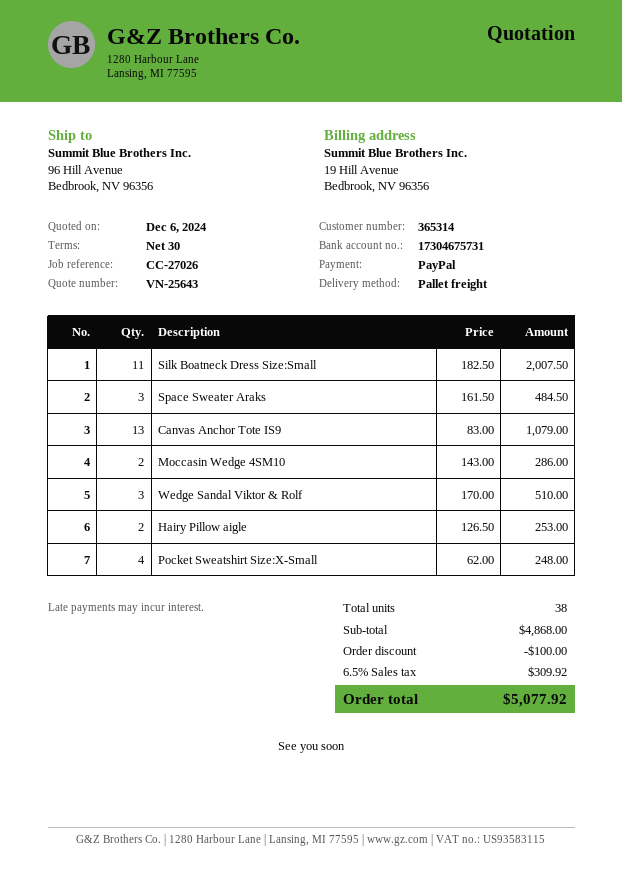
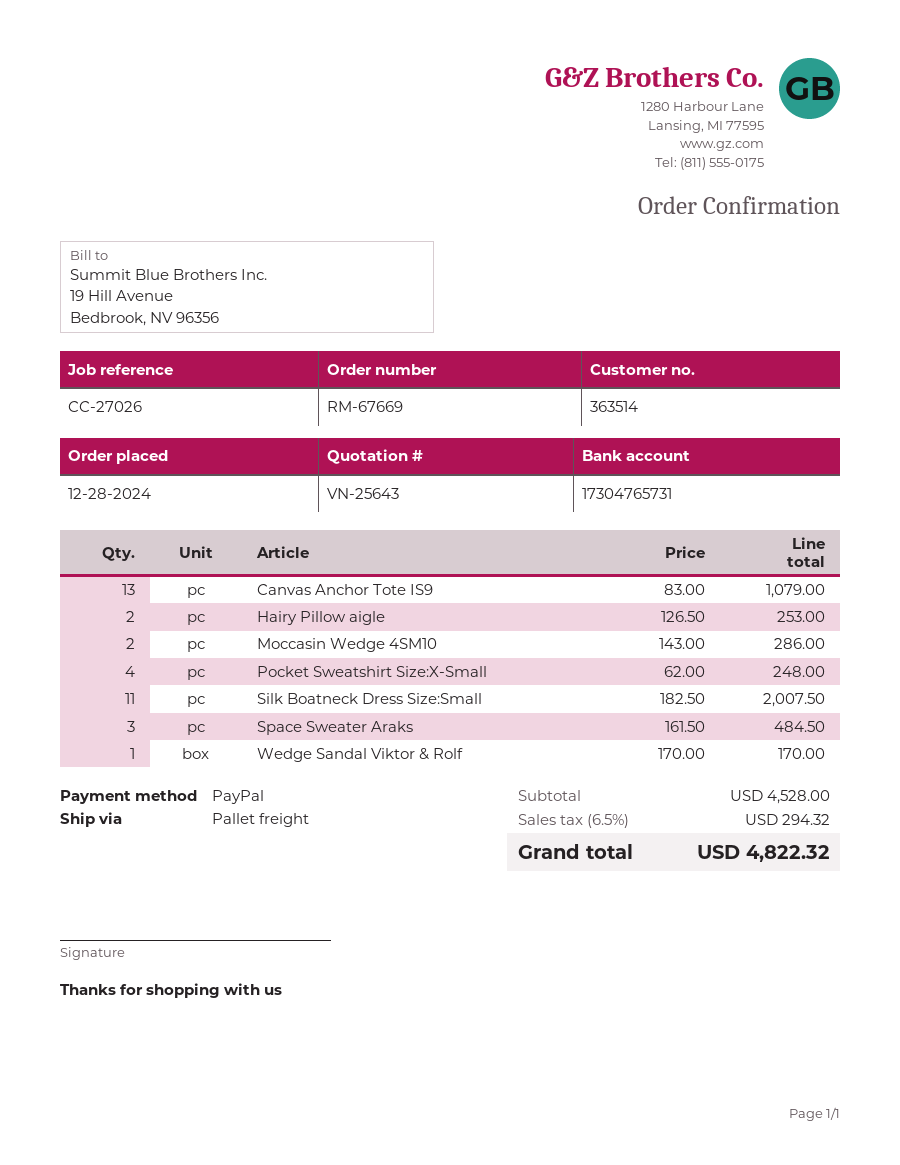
customer number: 365314 -> 363514
bank account: 17304675731 -> 17304765731
Wedge Sandal Viktor & Rolf: 3 x 170.00 = 510.00 -> 1 x 170.00 = 170.00
subtotal: 4868.00 -> 4528.00
discount: 100.00 -> none
tax: 6.5% = 309.92 -> 6.5% = 294.32
total: 5077.92 -> 4822.32

